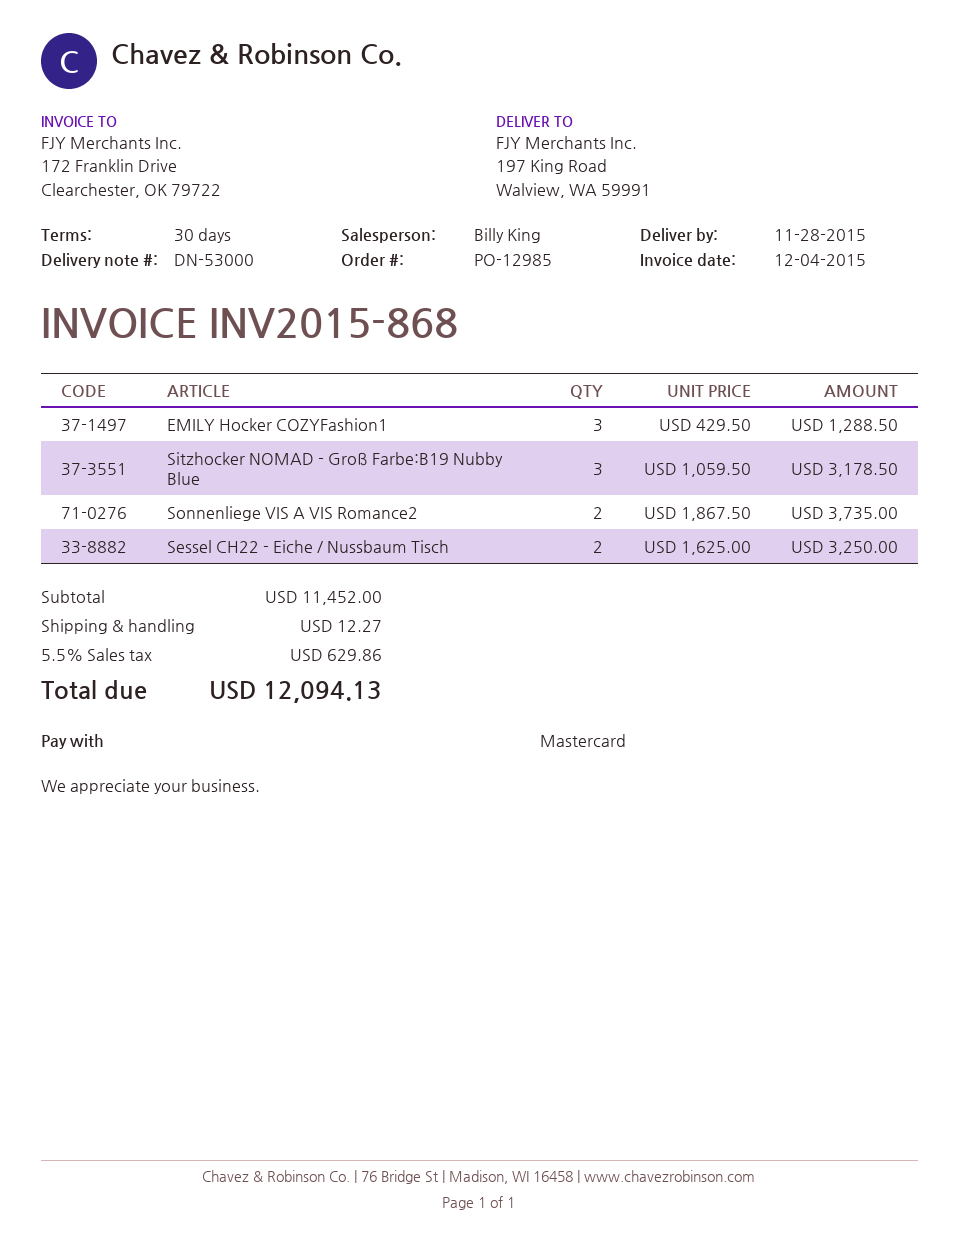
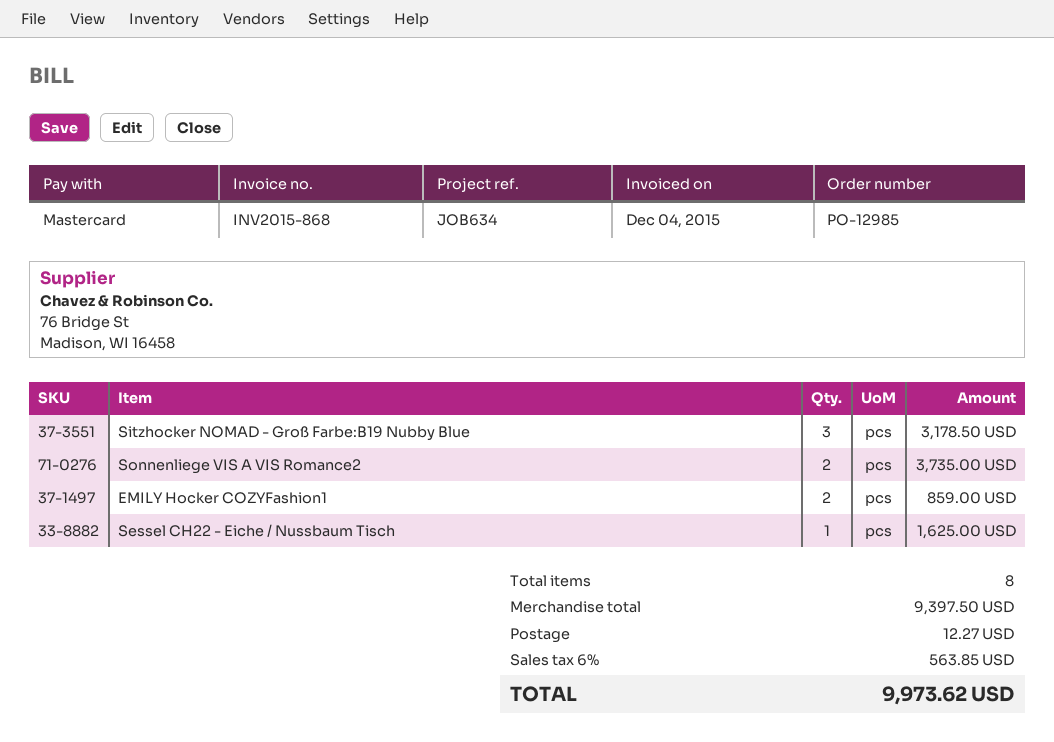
EMILY Hocker COZYFashion1: 3 for 1288.50 -> 2 for 859.00
Sessel CH22 - Eiche / Nussbaum Tisch: 2 for 3250.00 -> 1 for 1625.00
subtotal: 11452.00 -> 9397.50
tax: 5.5% = 629.86 -> 6% = 563.85
total: 12094.13 -> 9973.62

